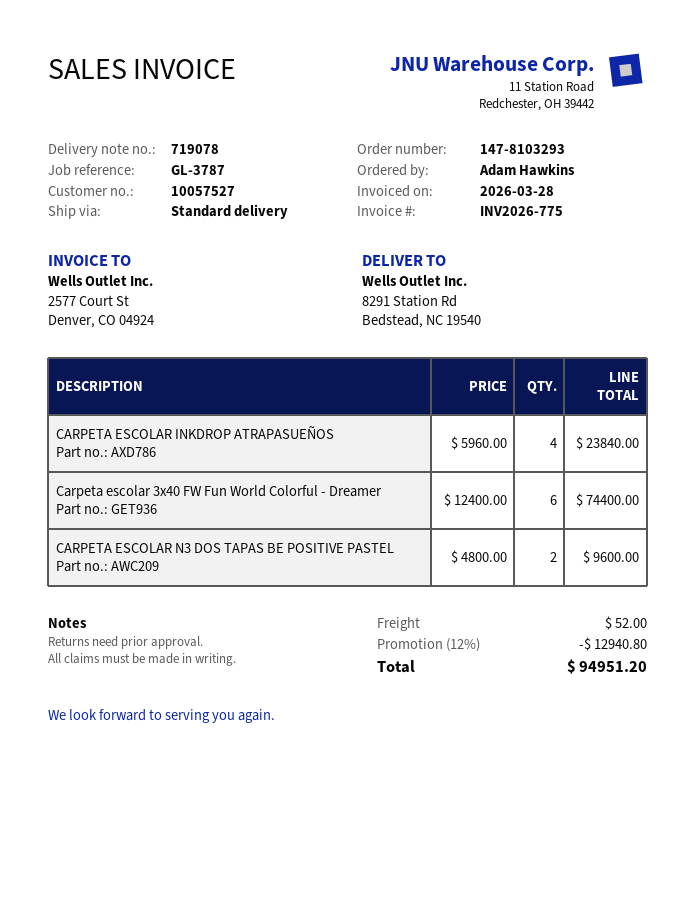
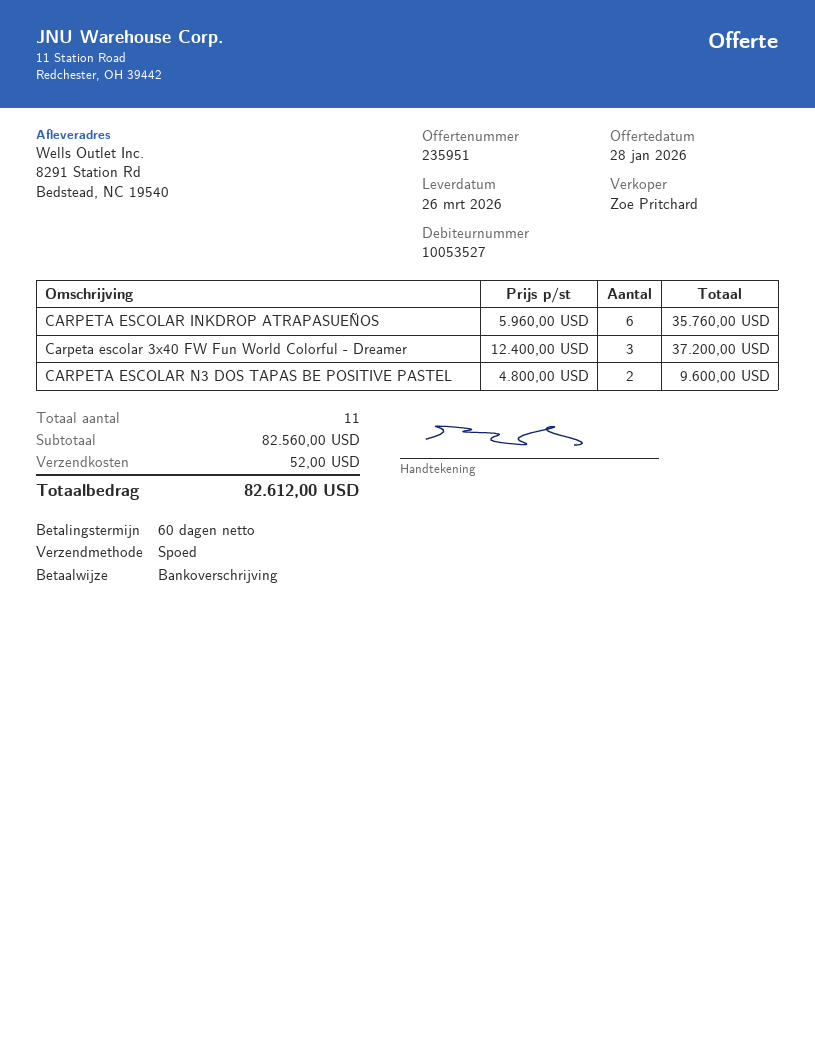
customer number: 10057527 -> 10053527
shipping method: standard -> express
CARPETA ESCOLAR INKDROP ATRAPASUEÑOS: 4 x 5960.00 = 23840.00 -> 6 x 5960.00 = 35760.00
Carpeta escolar 3x40 FW Fun World Colorful - Dreamer: 6 x 12400.00 = 74400.00 -> 3 x 12400.00 = 37200.00
discount: 12% = 12940.80 -> none
total: 94951.20 -> 82612.00

